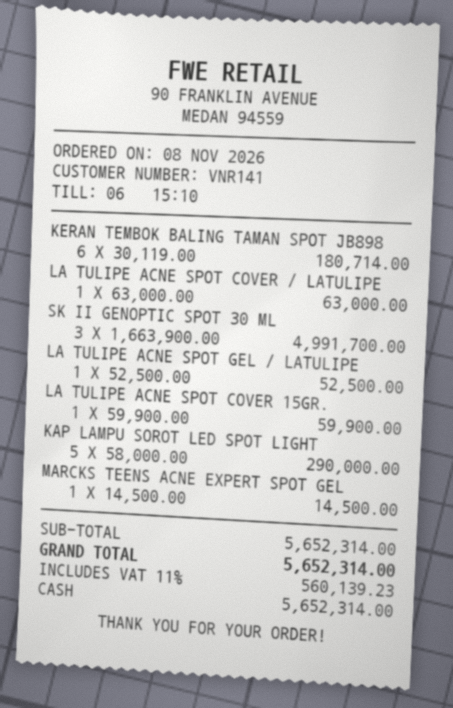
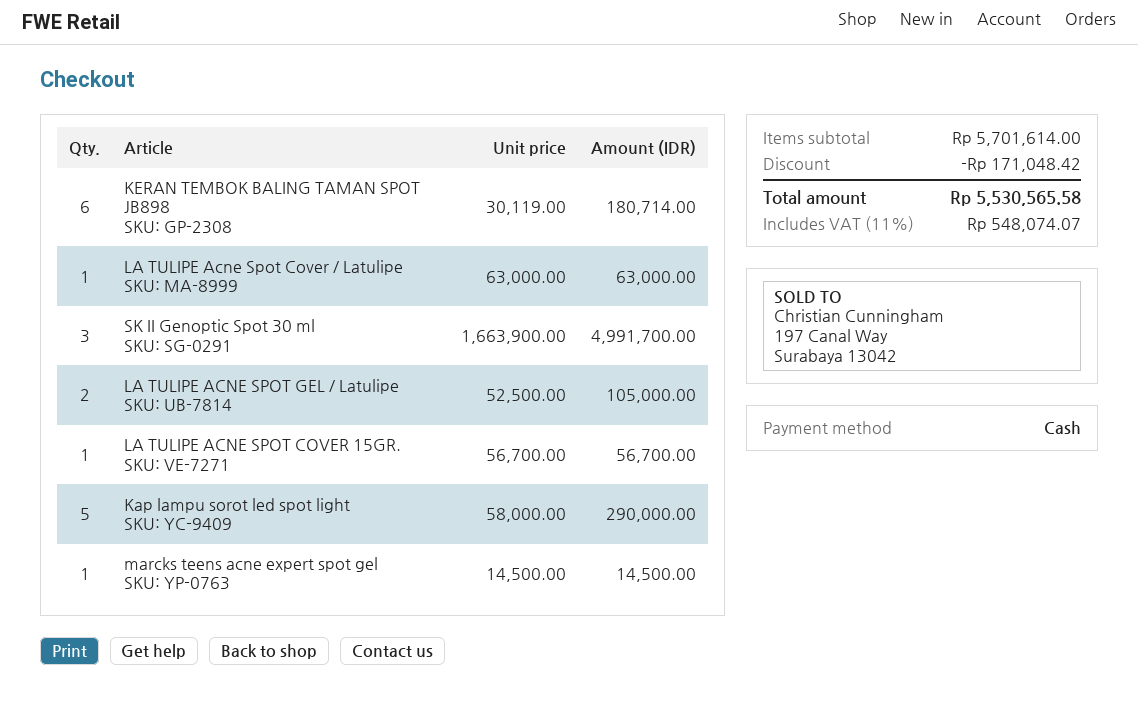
LA TULIPE ACNE SPOT GEL / LATULIPE: 1 x 52500.00 = 52500.00 -> 2 x 52500.00 = 105000.00
LA TULIPE ACNE SPOT COVER 15GR.: 1 x 59900.00 = 59900.00 -> 1 x 56700.00 = 56700.00
subtotal: 5652314.00 -> 5701614.00
discount: none -> 171048.42
tax: 11% = 560139.23 -> 11% = 548074.07
total: 5652314.00 -> 5530565.58

